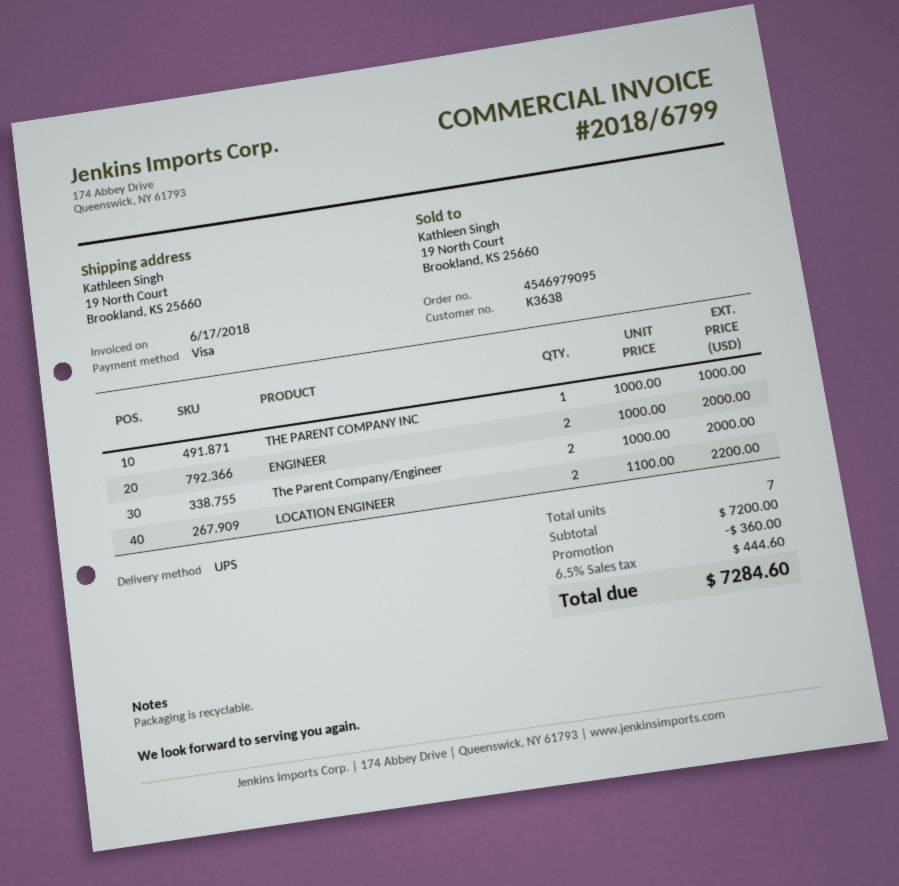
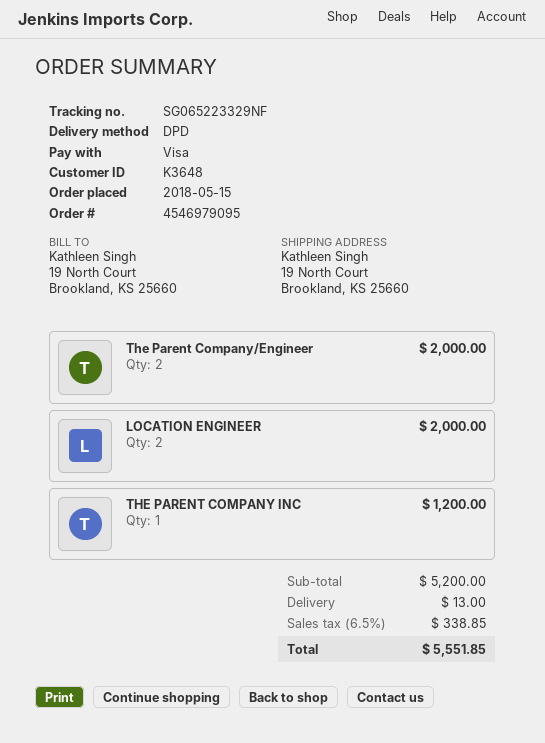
customer number: K3638 -> K3648
shipping method: UPS -> DPD
THE PARENT COMPANY INC: 1 for 1000.00 -> 1 for 1200.00
ENGINEER: 2 for 2000.00 -> none
LOCATION ENGINEER: 2 for 2200.00 -> 2 for 2000.00
subtotal: 7200.00 -> 5200.00
discount: 360.00 -> none
shipping: none -> 13.00
tax: 6.5% = 444.60 -> 6.5% = 338.85
total: 7284.60 -> 5551.85

